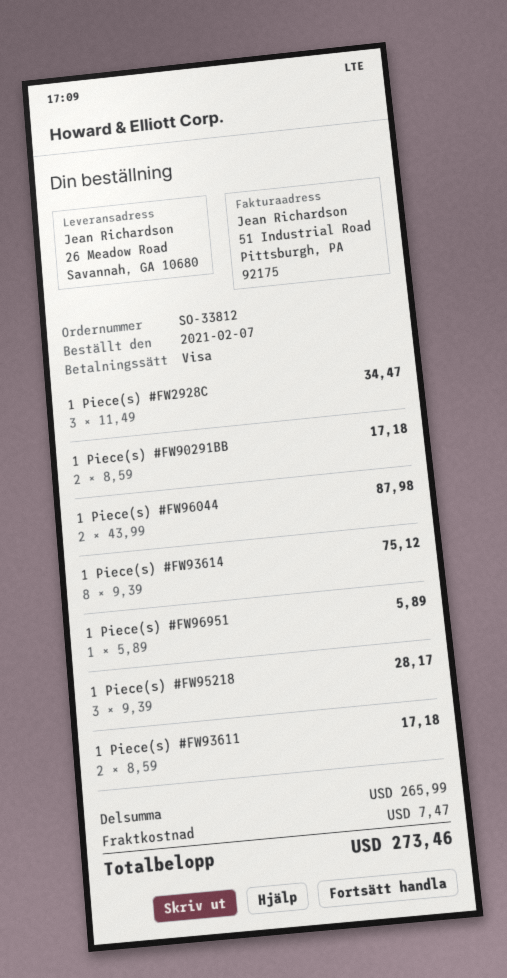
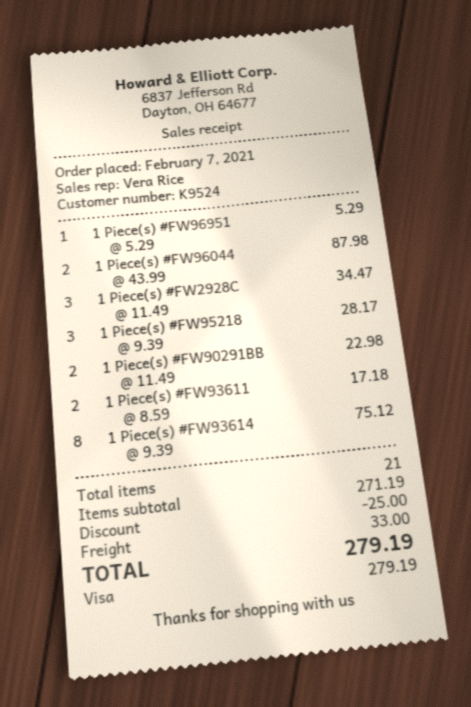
1 Piece(s) #FW90291BB: 2 x 8.59 = 17.18 -> 2 x 11.49 = 22.98
1 Piece(s) #FW96951: 1 x 5.89 = 5.89 -> 1 x 5.29 = 5.29
subtotal: 265.99 -> 271.19
discount: none -> 25.00
shipping: 7.47 -> 33.00
total: 273.46 -> 279.19

